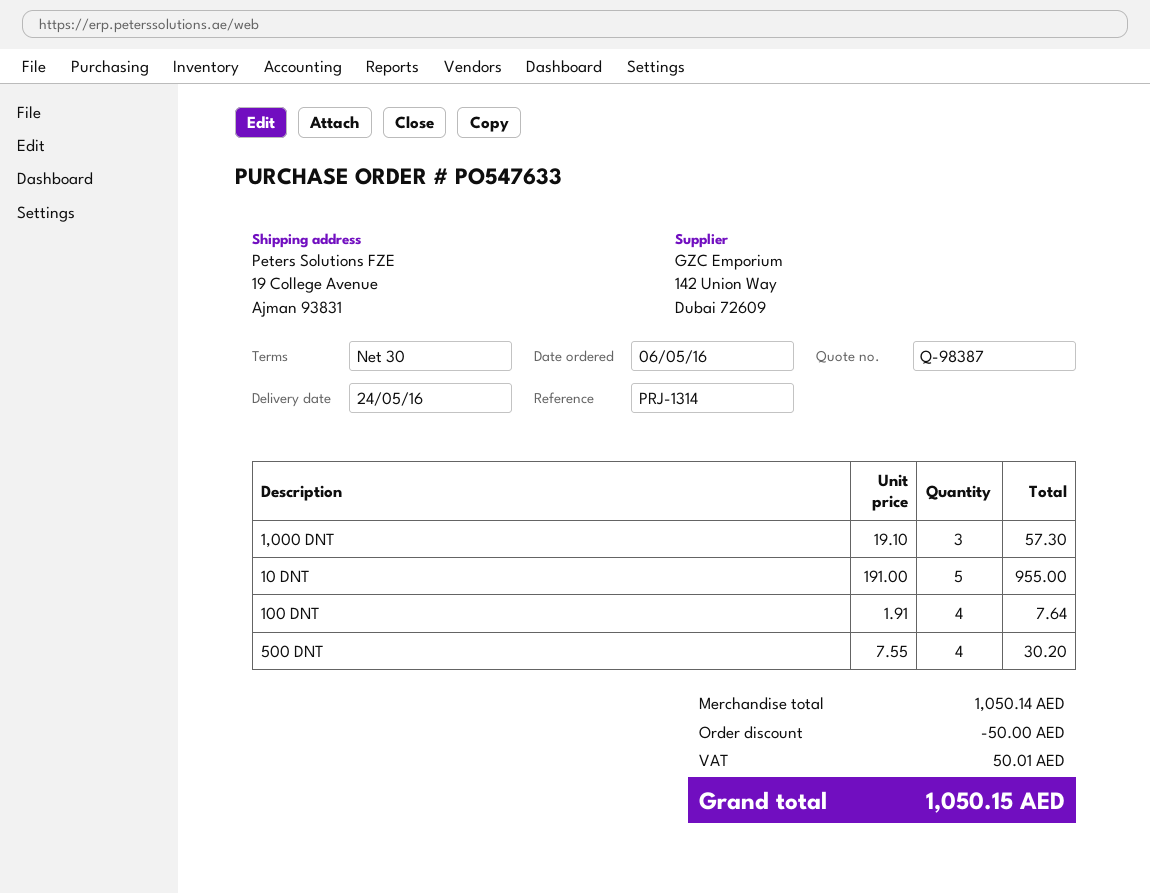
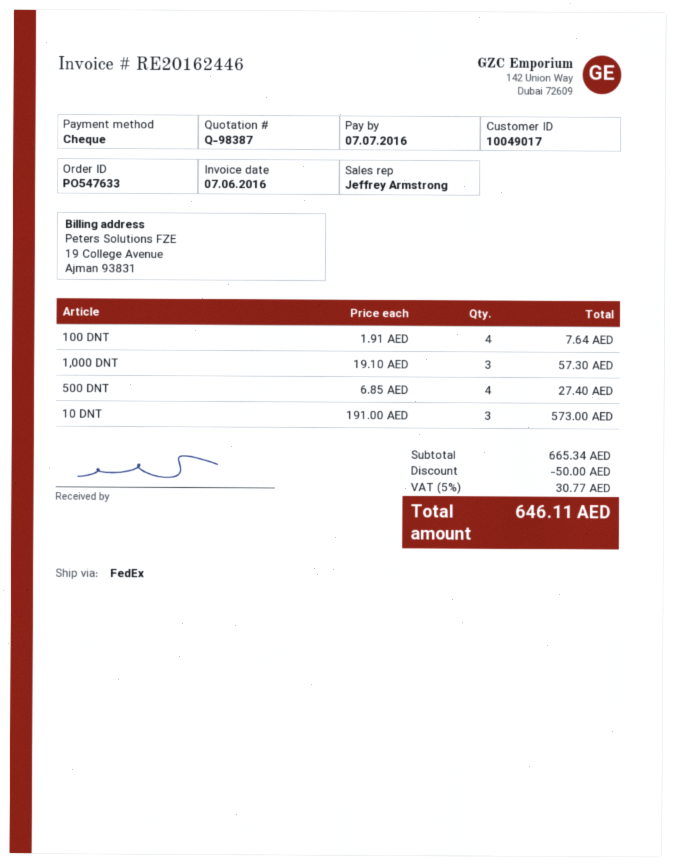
10 DNT: 5 x 191.00 = 955.00 -> 3 x 191.00 = 573.00
500 DNT: 4 x 7.55 = 30.20 -> 4 x 6.85 = 27.40
subtotal: 1050.14 -> 665.34
tax: 50.01 -> 30.77
total: 1050.15 -> 646.11

